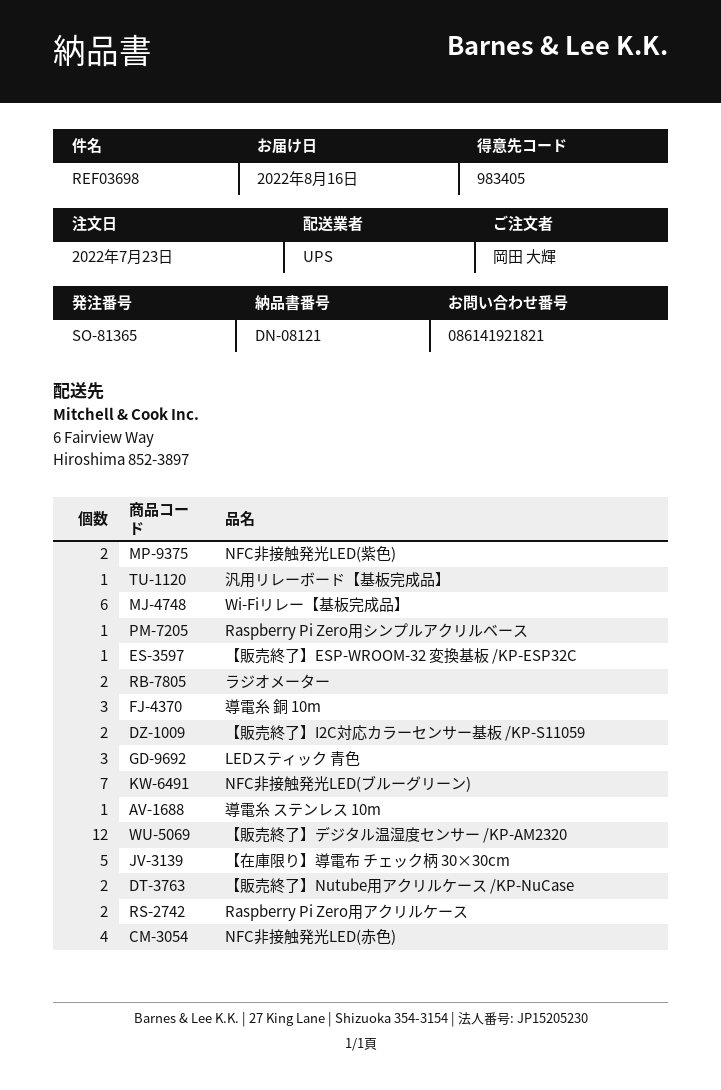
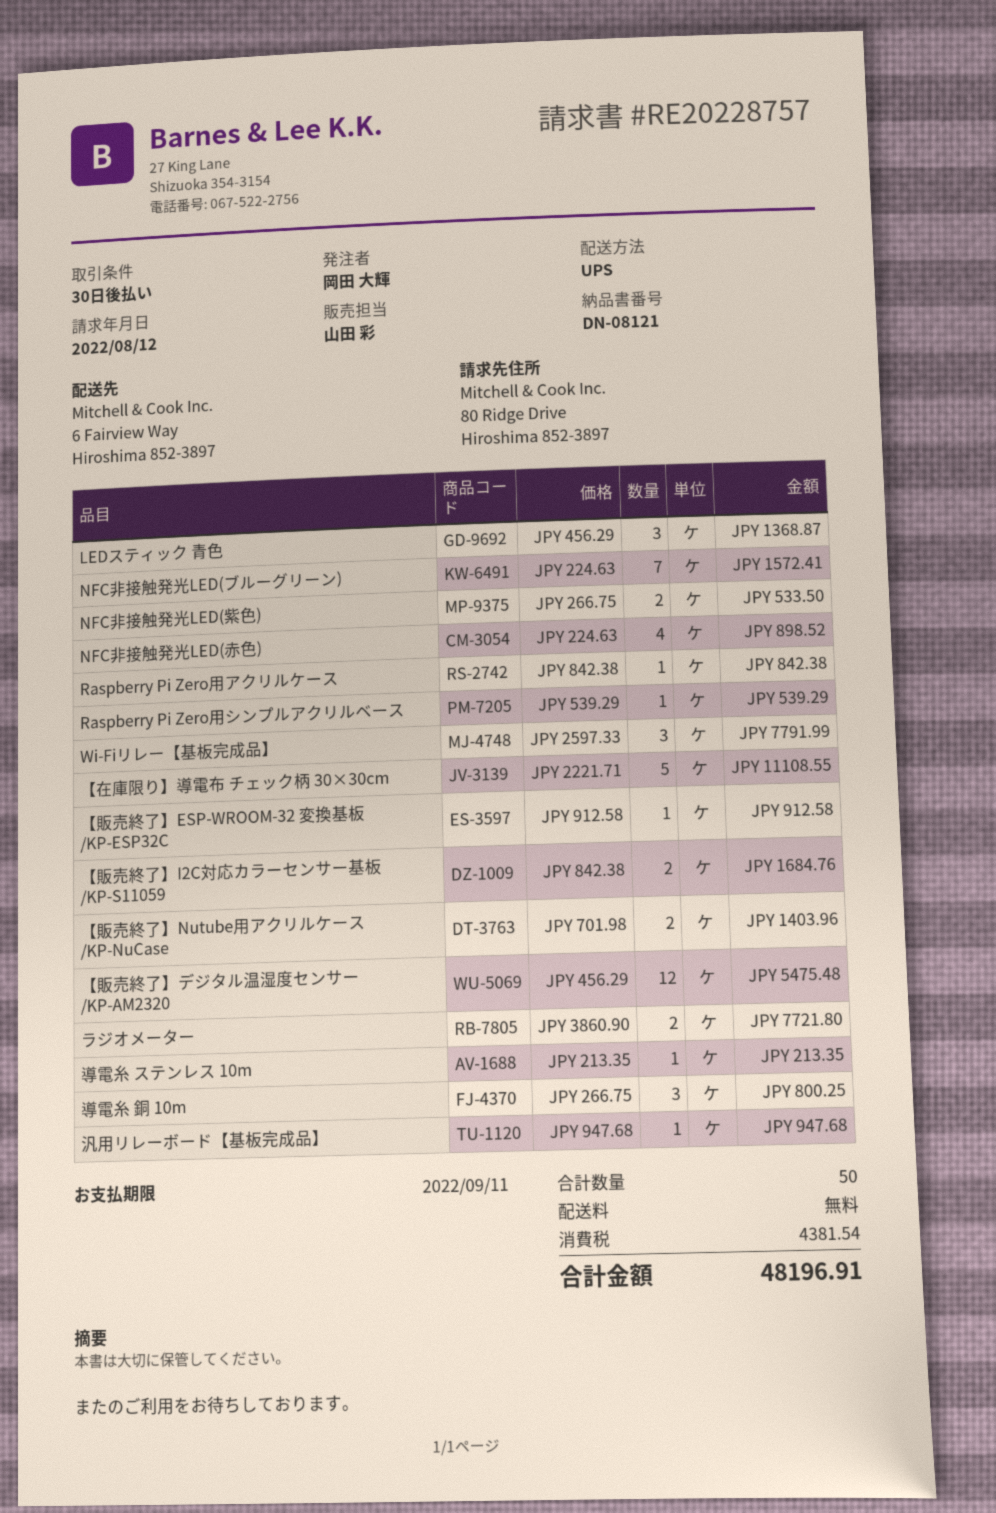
Wi-Fiリレー【基板完成品】: 6 -> 3
Raspberry Pi Zero用アクリルケース: 2 -> 1

